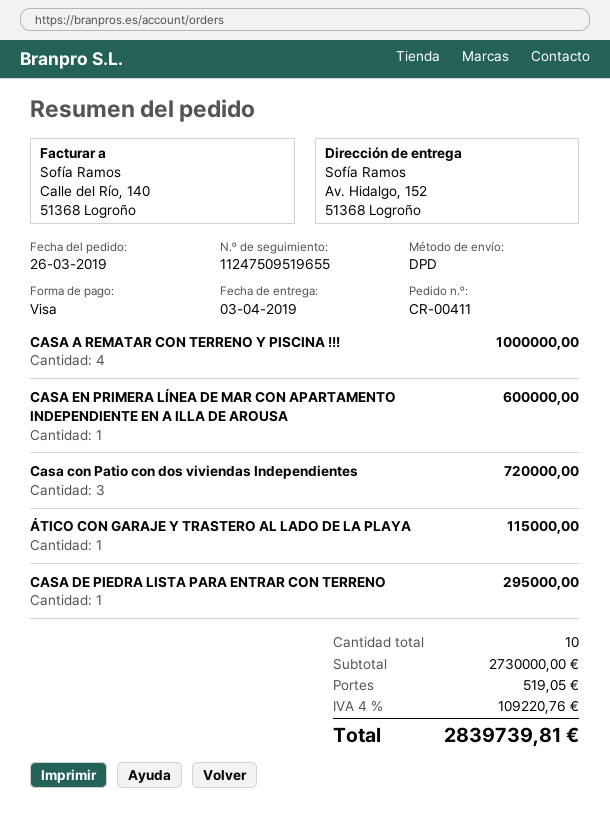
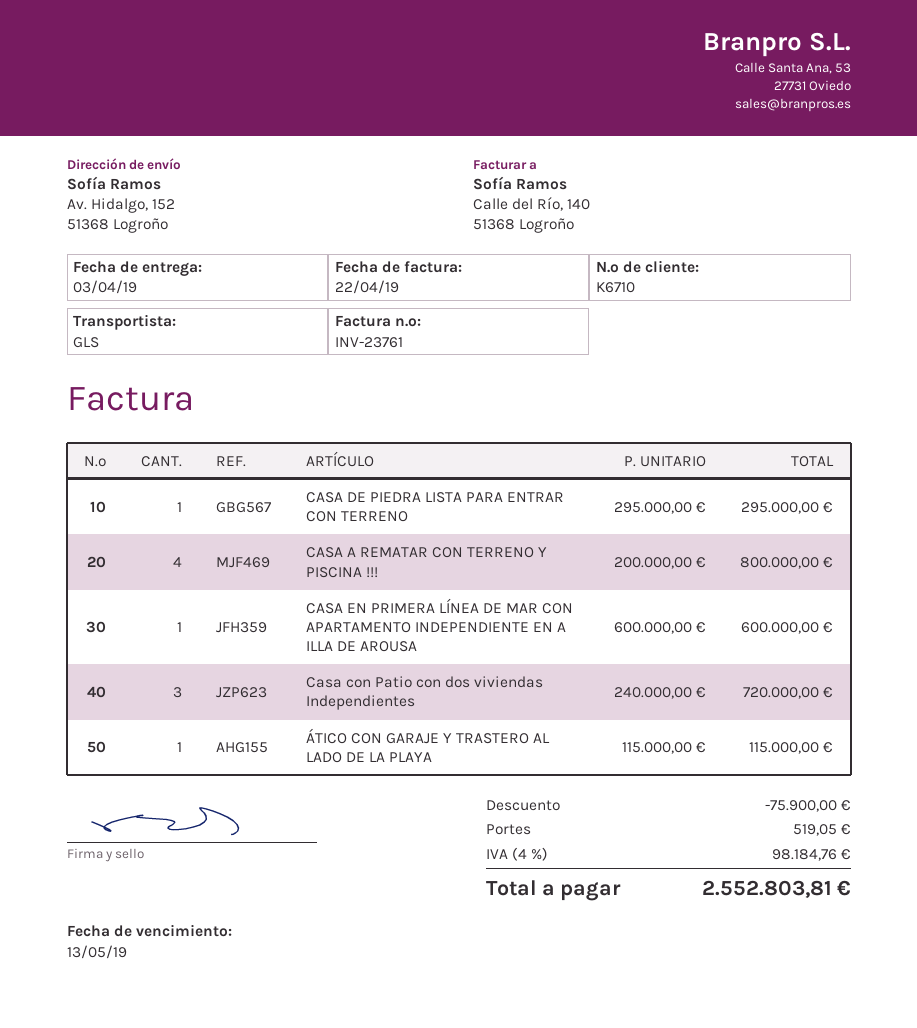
shipping method: DPD -> GLS
CASA A REMATAR CON TERRENO Y PISCINA !!!: 4 for 1000000.00 -> 4 for 800000.00
discount: none -> 75900.00
tax: 4% = 109220.76 -> 4% = 98184.76
total: 2839739.81 -> 2552803.81

